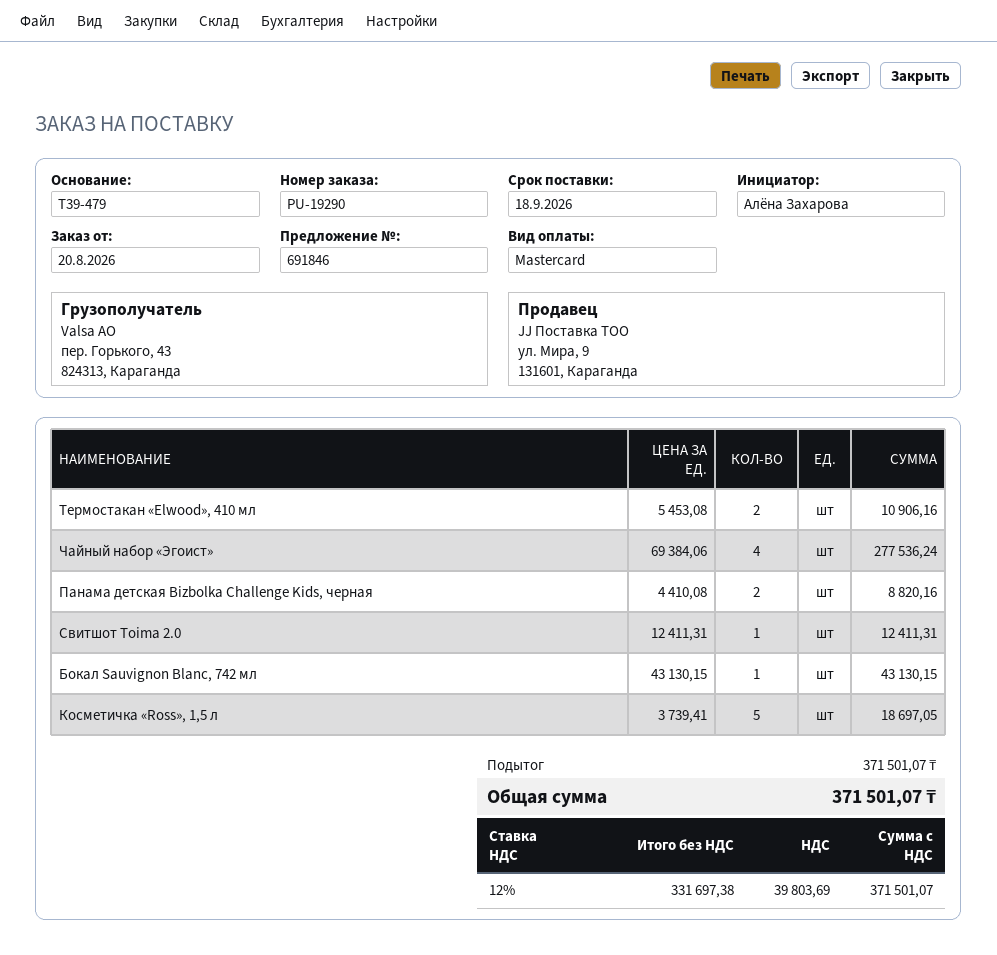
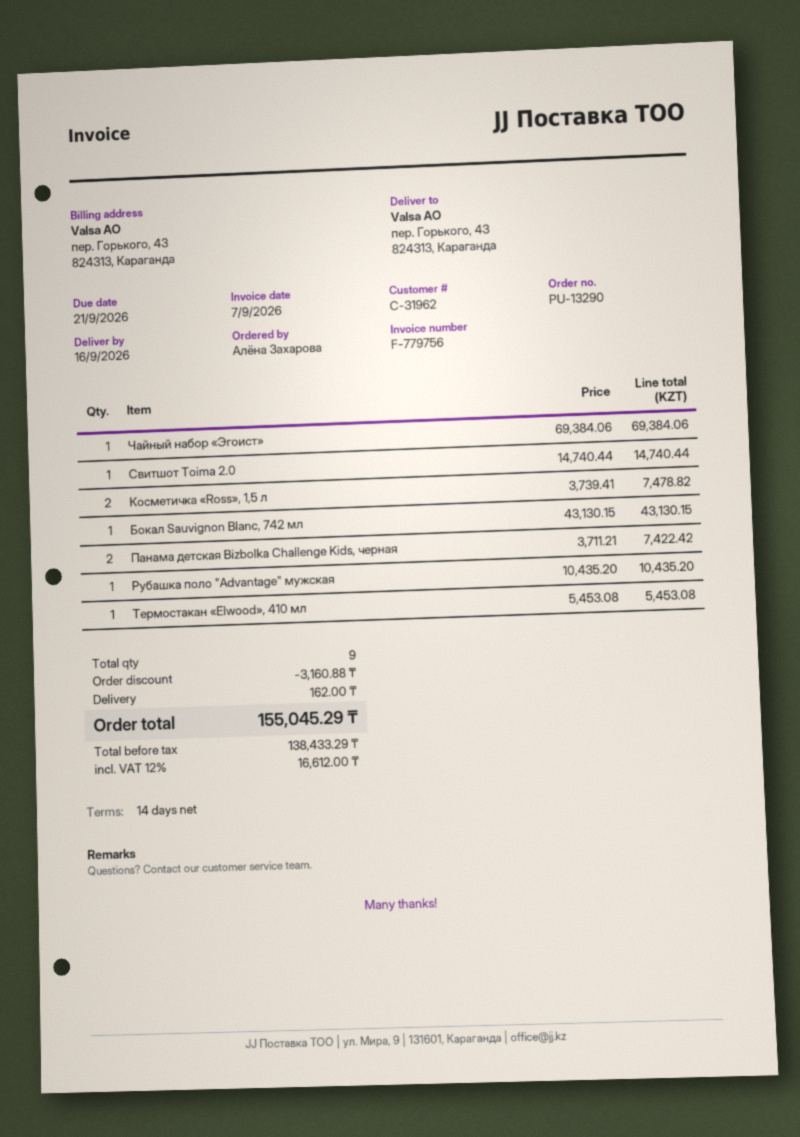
order number: PU-19290 -> PU-13290
delivery date: 2026-09-18 -> 2026-09-16
Термостакан «Elwood», 410 мл: 2 x 5453.08 = 10906.16 -> 1 x 5453.08 = 5453.08
Чайный набор «Эгоист»: 4 x 69384.06 = 277536.24 -> 1 x 69384.06 = 69384.06
Панама детская Bizbolka Challenge Kids, черная: 2 x 4410.08 = 8820.16 -> 2 x 3711.21 = 7422.42
Свитшот Toima 2.0: 1 x 12411.31 = 12411.31 -> 1 x 14740.44 = 14740.44
Косметичка «Ross», 1,5 л: 5 x 3739.41 = 18697.05 -> 2 x 3739.41 = 7478.82
Рубашка поло "Advantage" мужская: none -> 1 x 10435.20 = 10435.20
discount: none -> 3160.88
shipping: none -> 162.00
net: 331697.38 -> 138433.29
tax: 12% = 39803.69 -> 12% = 16612.00
total: 371501.07 -> 155045.29

